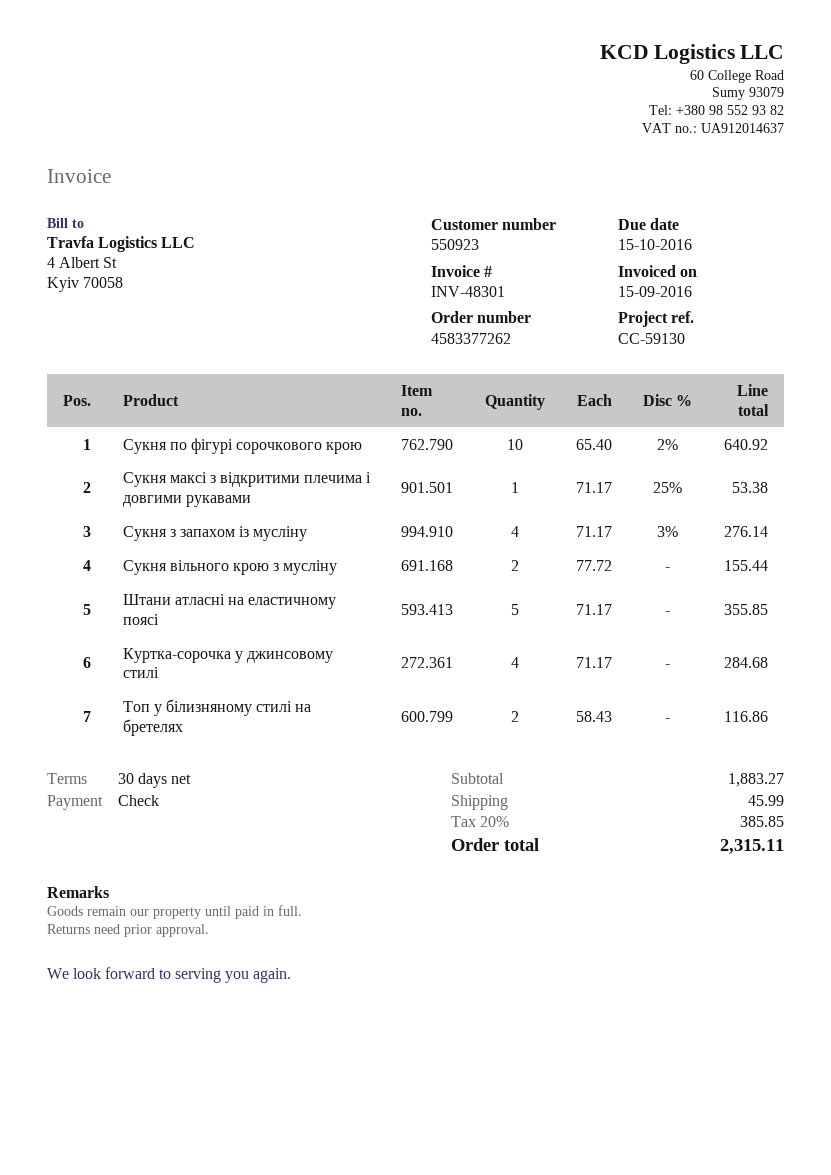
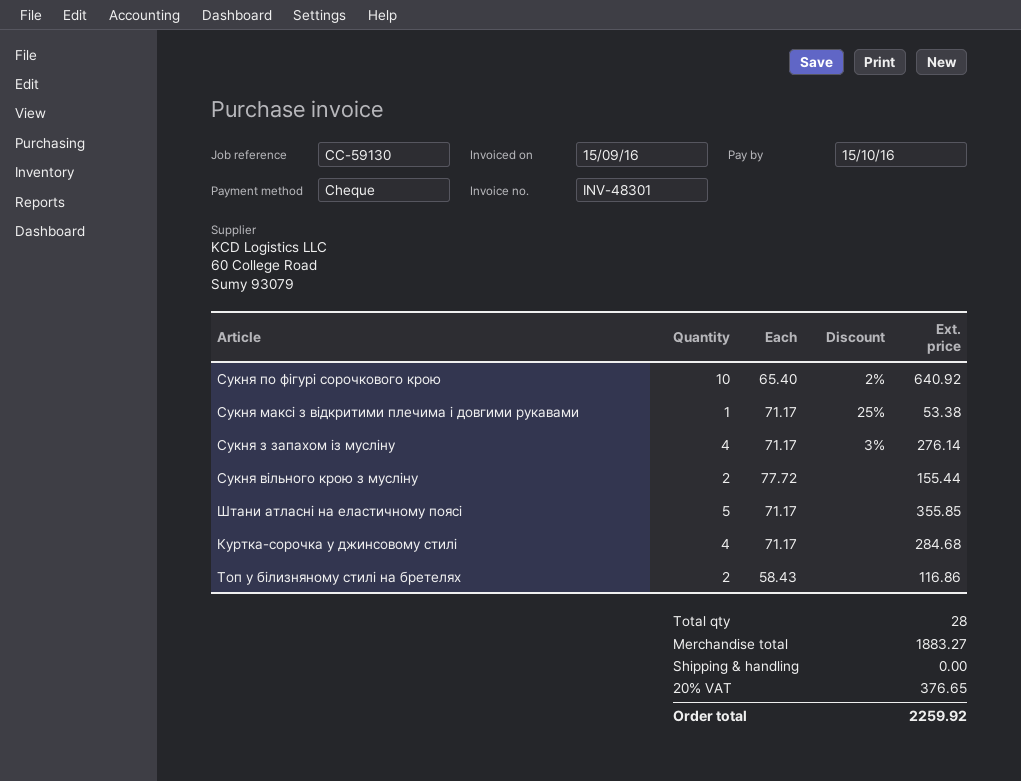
shipping: 45.99 -> 0.00
tax: 20% = 385.85 -> 20% = 376.65
total: 2315.11 -> 2259.92

